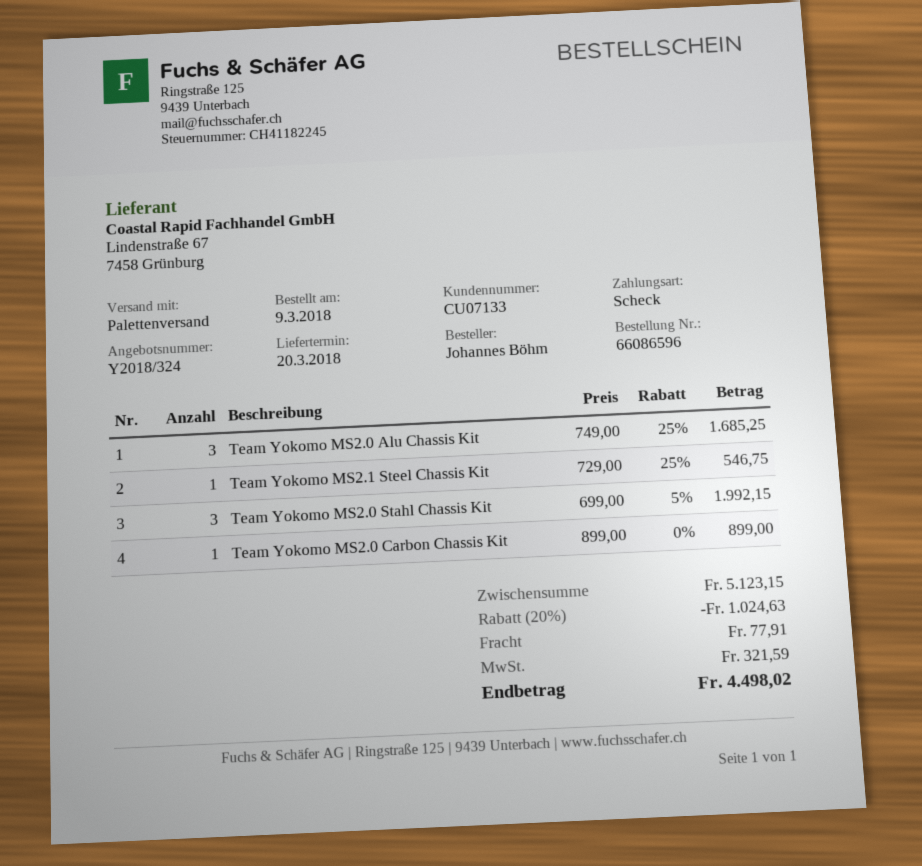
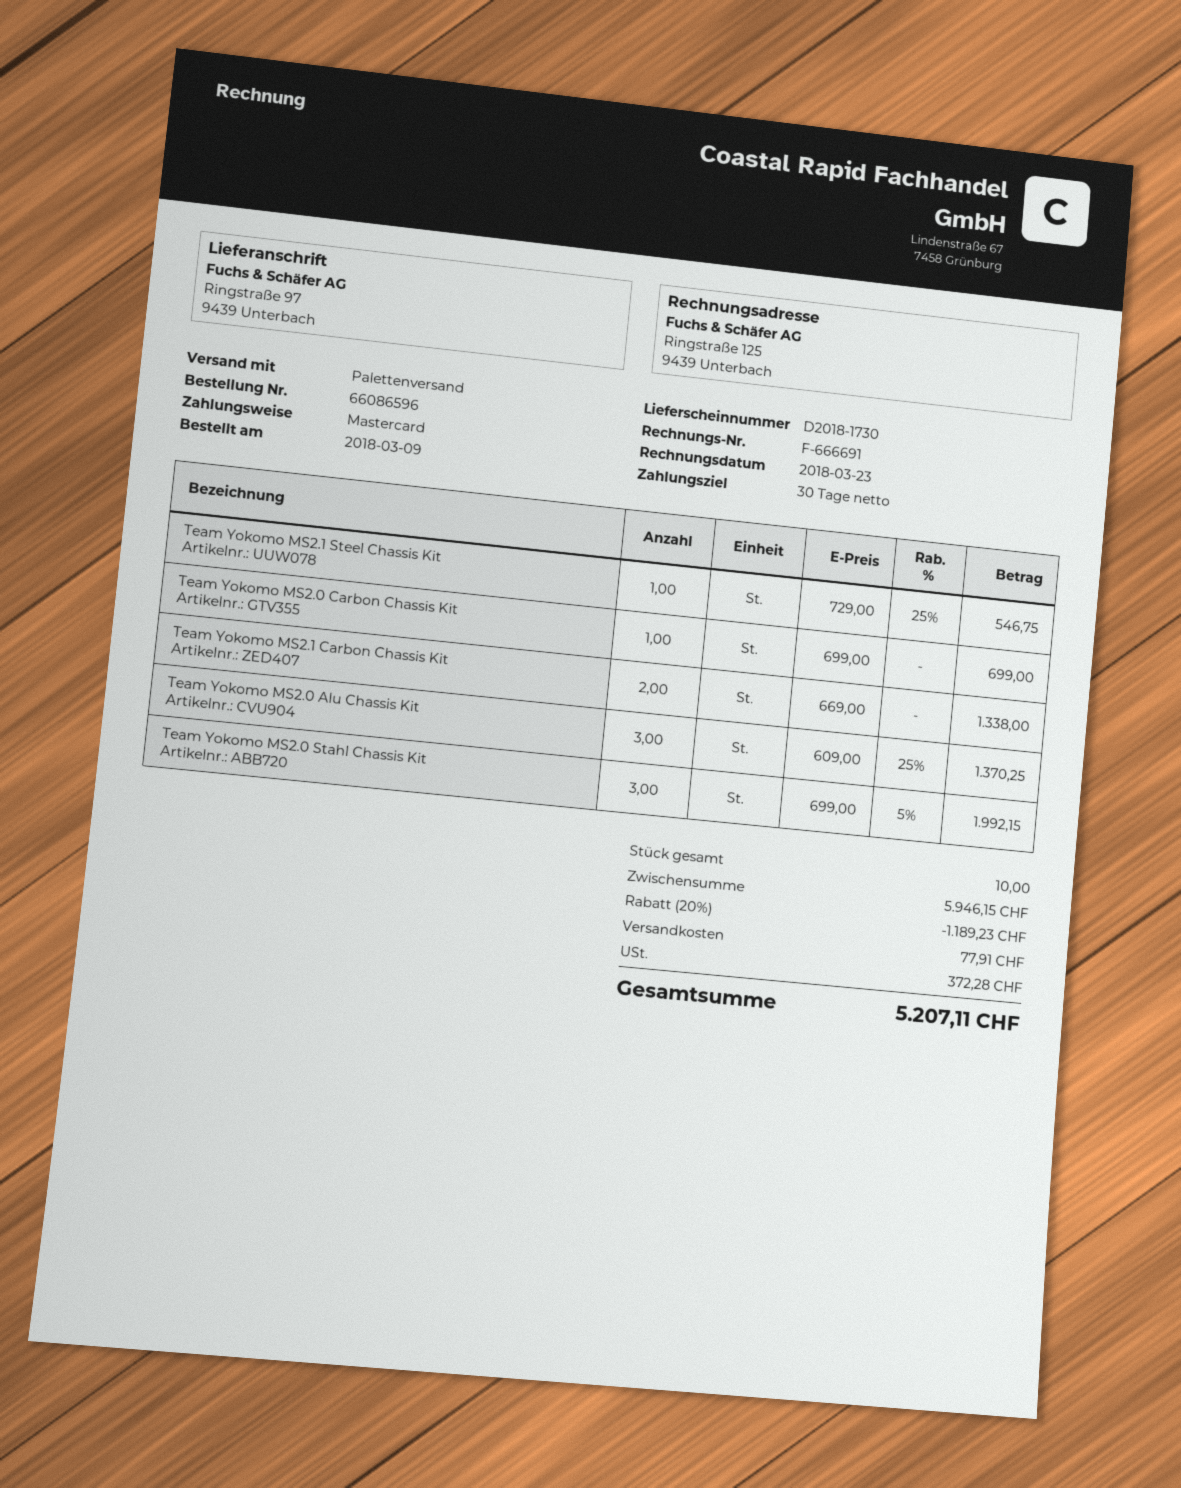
payment method: cheque -> Mastercard
Team Yokomo MS2.0 Alu Chassis Kit: 3 x 749.00 - 25% = 1685.25 -> 3 x 609.00 - 25% = 1370.25
Team Yokomo MS2.0 Carbon Chassis Kit: 1 x 899.00 = 899.00 -> 1 x 699.00 = 699.00
Team Yokomo MS2.1 Carbon Chassis Kit: none -> 2 x 669.00 = 1338.00
subtotal: 5123.15 -> 5946.15
discount: 20% = 1024.63 -> 20% = 1189.23
tax: 321.59 -> 372.28
total: 4498.02 -> 5207.11

